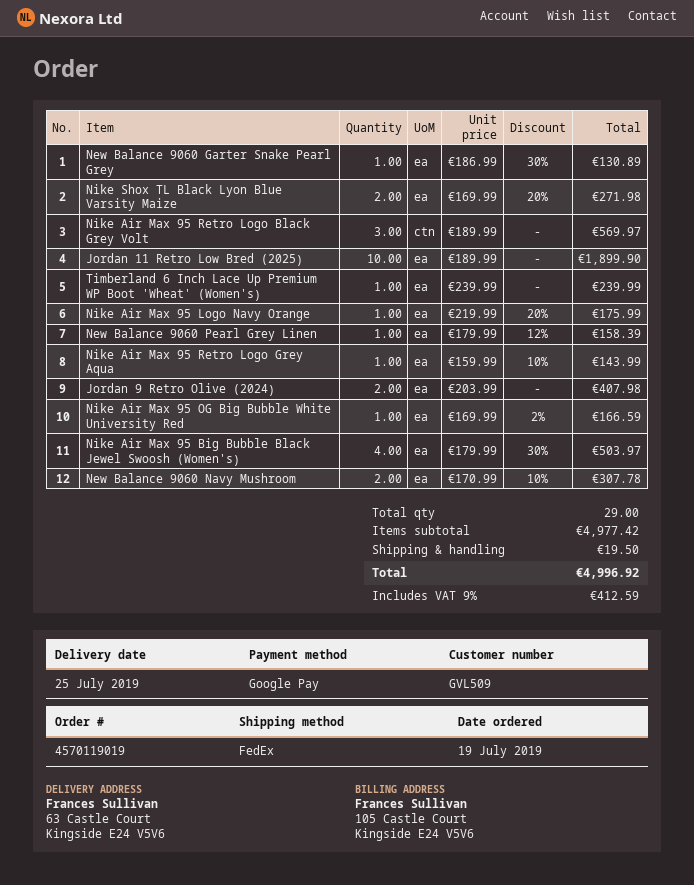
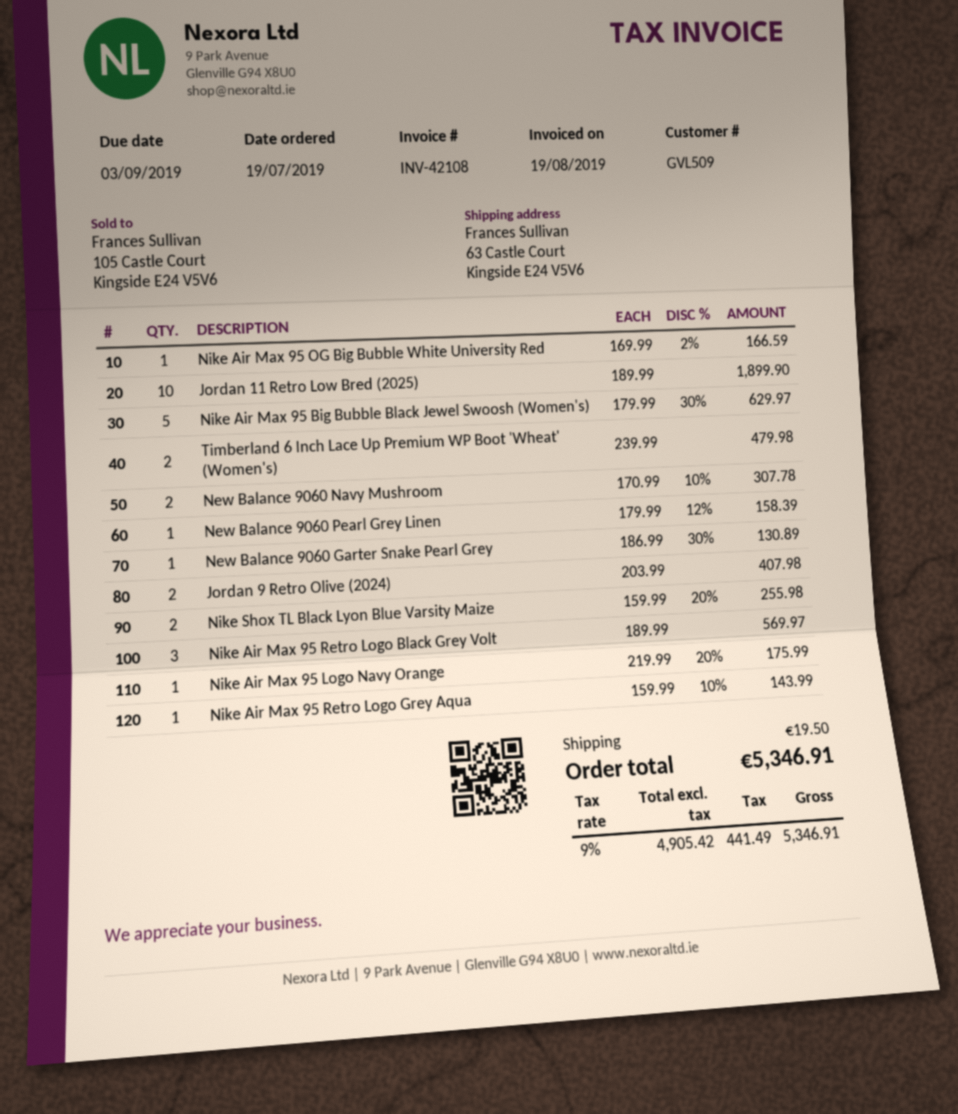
Nike Shox TL Black Lyon Blue Varsity Maize: 2 x 169.99 - 20% = 271.98 -> 2 x 159.99 - 20% = 255.98
Timberland 6 Inch Lace Up Premium WP Boot 'Wheat' (Women's): 1 x 239.99 = 239.99 -> 2 x 239.99 = 479.98
Nike Air Max 95 Big Bubble Black Jewel Swoosh (Women's): 4 x 179.99 - 30% = 503.97 -> 5 x 179.99 - 30% = 629.97
tax: 9% = 412.59 -> 9% = 441.49
total: 4996.92 -> 5346.91

